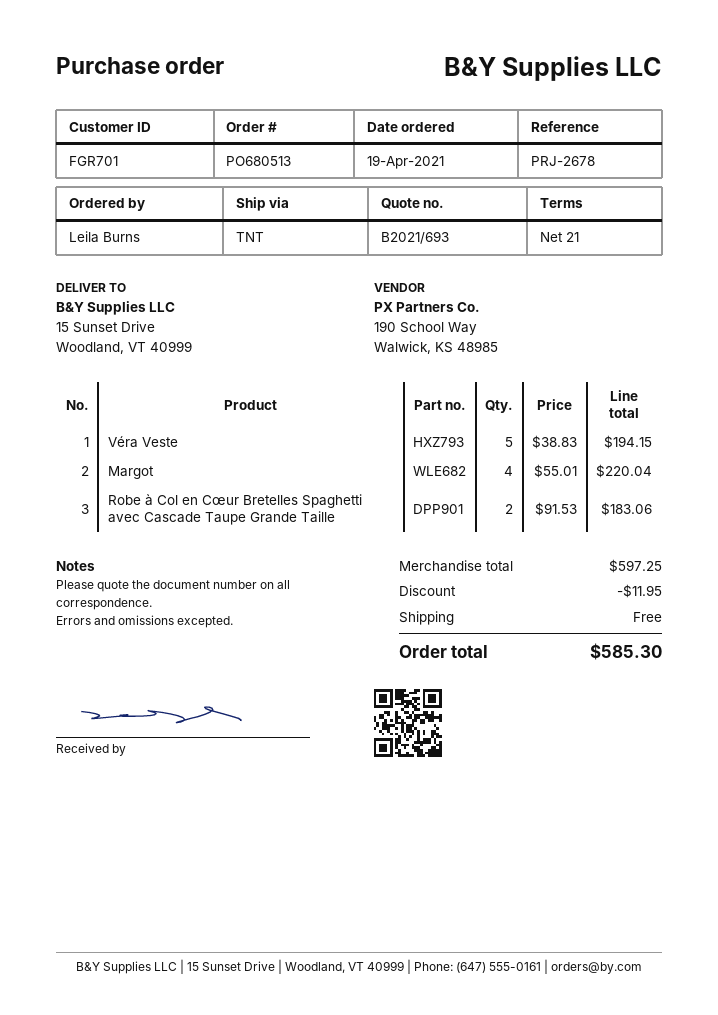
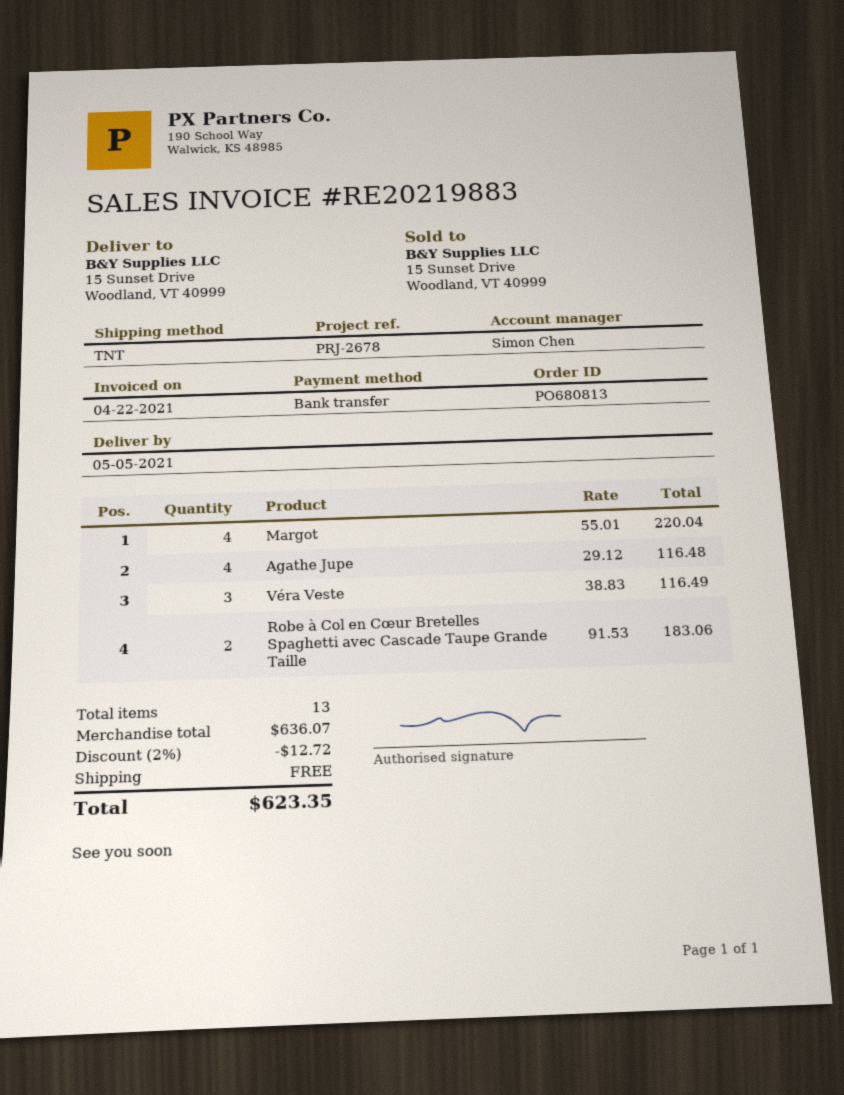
order number: PO680513 -> PO680813
Véra Veste: 5 x 38.83 = 194.15 -> 3 x 38.83 = 116.49
Agathe Jupe: none -> 4 x 29.12 = 116.48
subtotal: 597.25 -> 636.07
discount: 11.95 -> 12.72
total: 585.30 -> 623.35

